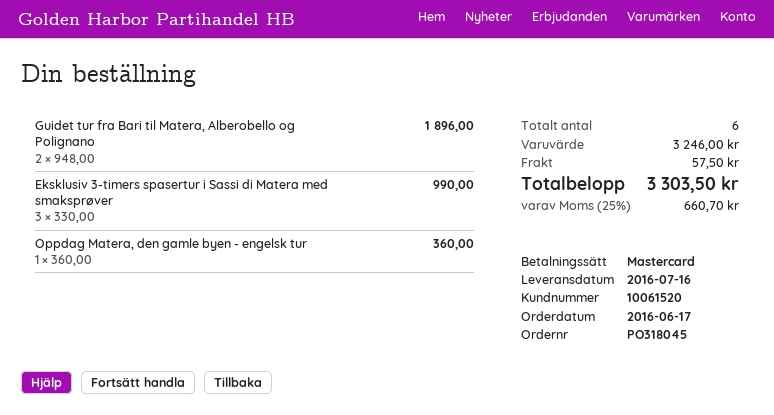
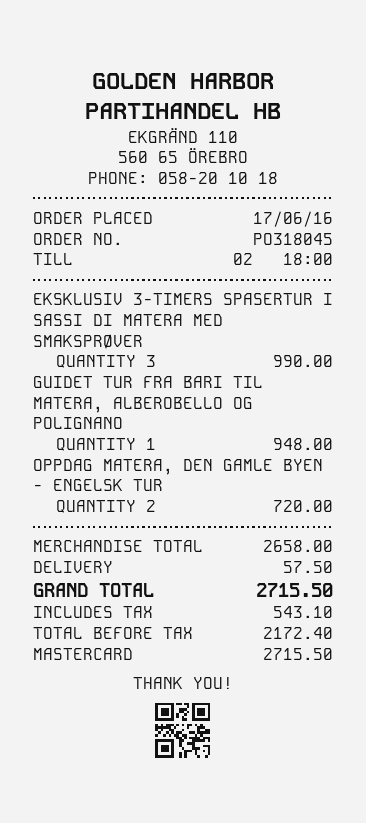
Guidet tur fra Bari til Matera, Alberobello og Polignano: 2 for 1896.00 -> 1 for 948.00
Oppdag Matera, den gamle byen - engelsk tur: 1 for 360.00 -> 2 for 720.00
subtotal: 3246.00 -> 2658.00
tax: 660.70 -> 543.10
total: 3303.50 -> 2715.50

